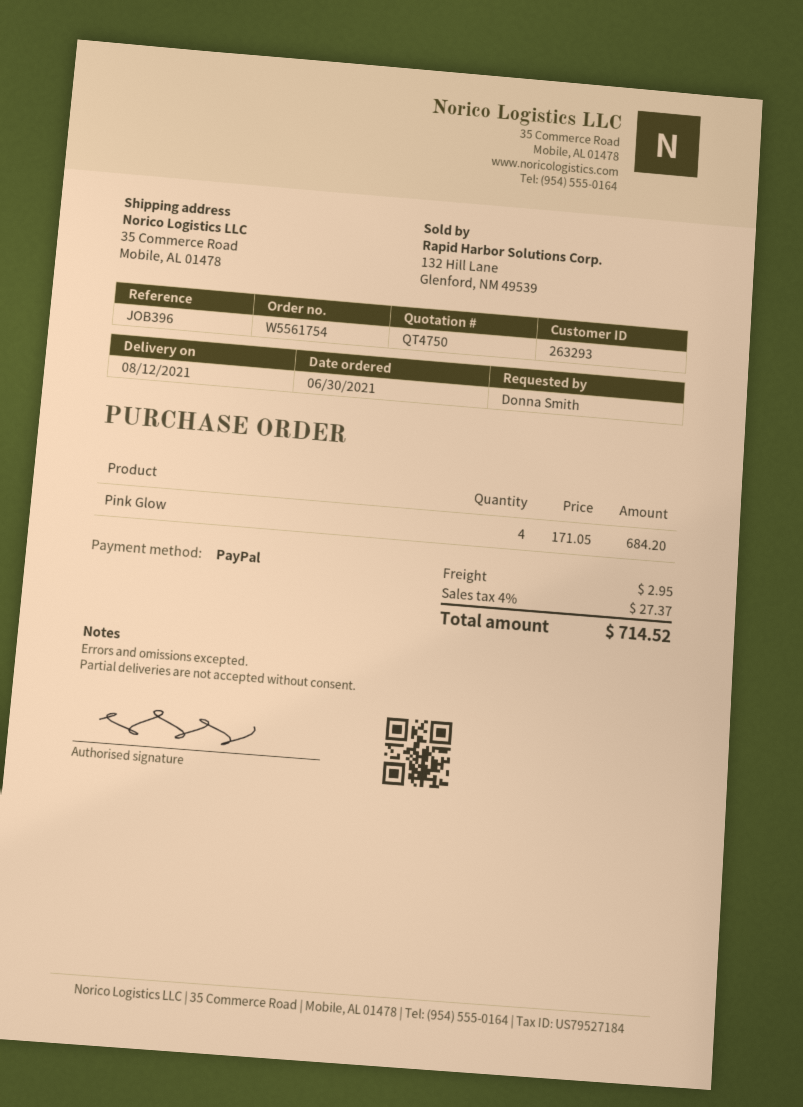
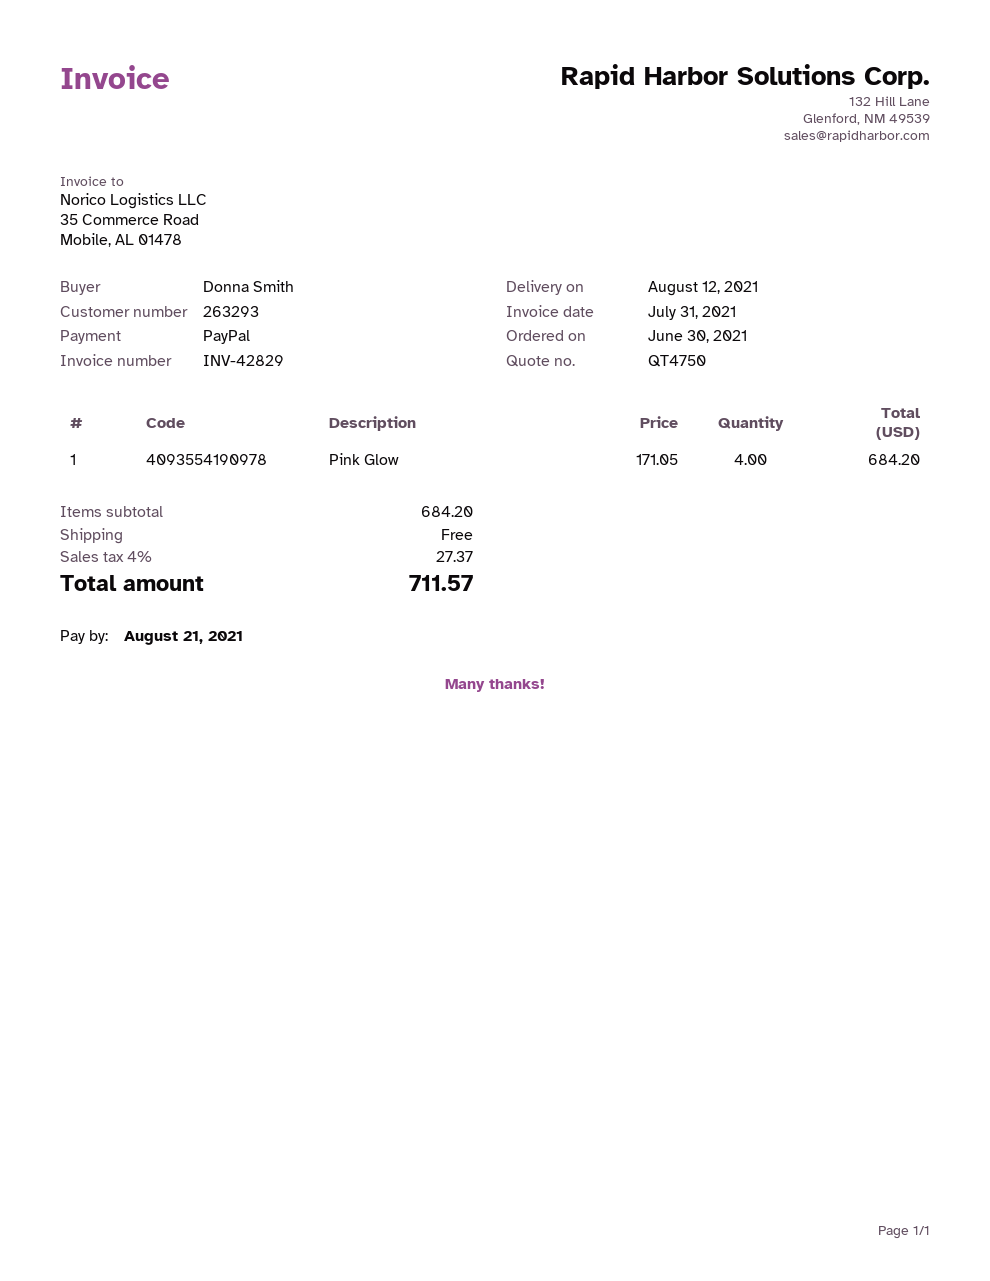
shipping: 2.95 -> 0.00
total: 714.52 -> 711.57

